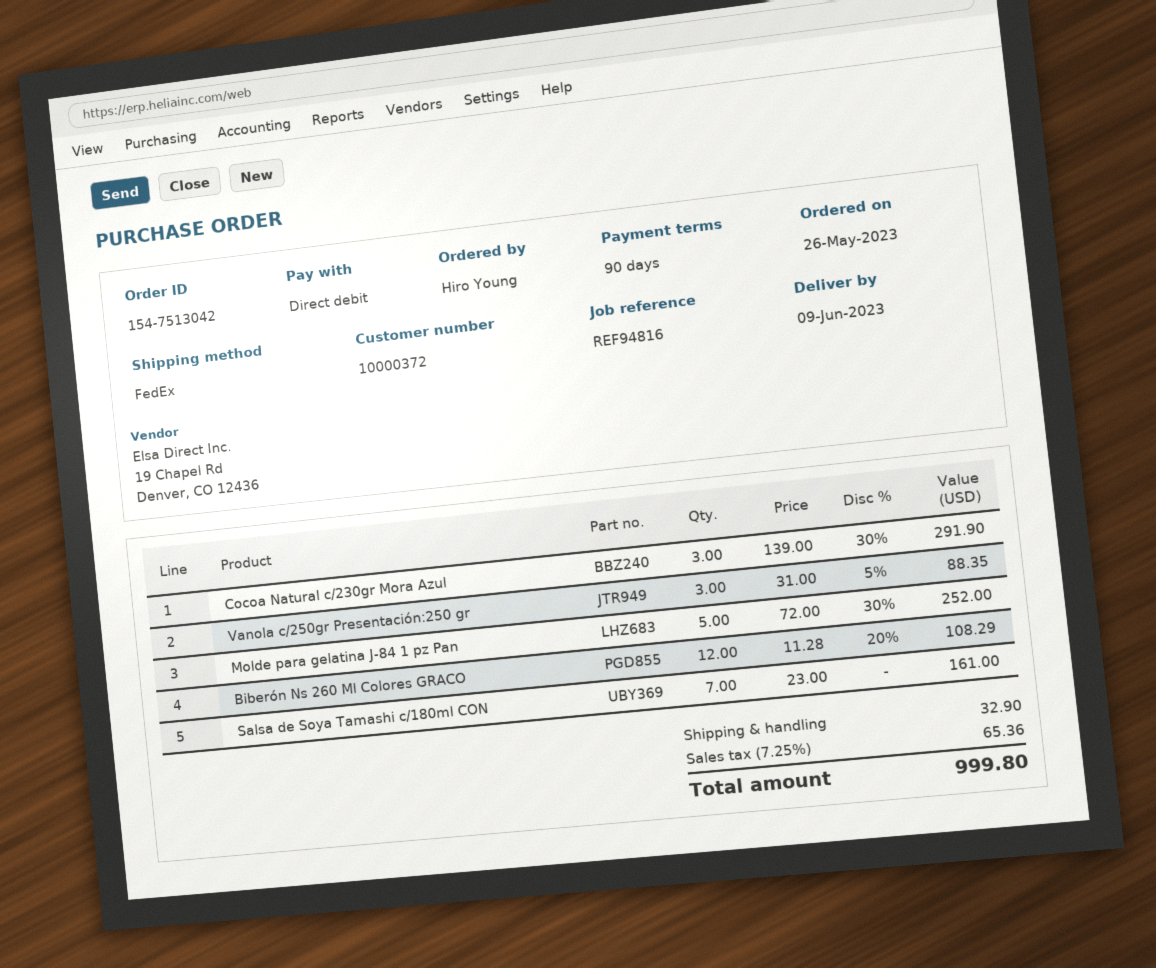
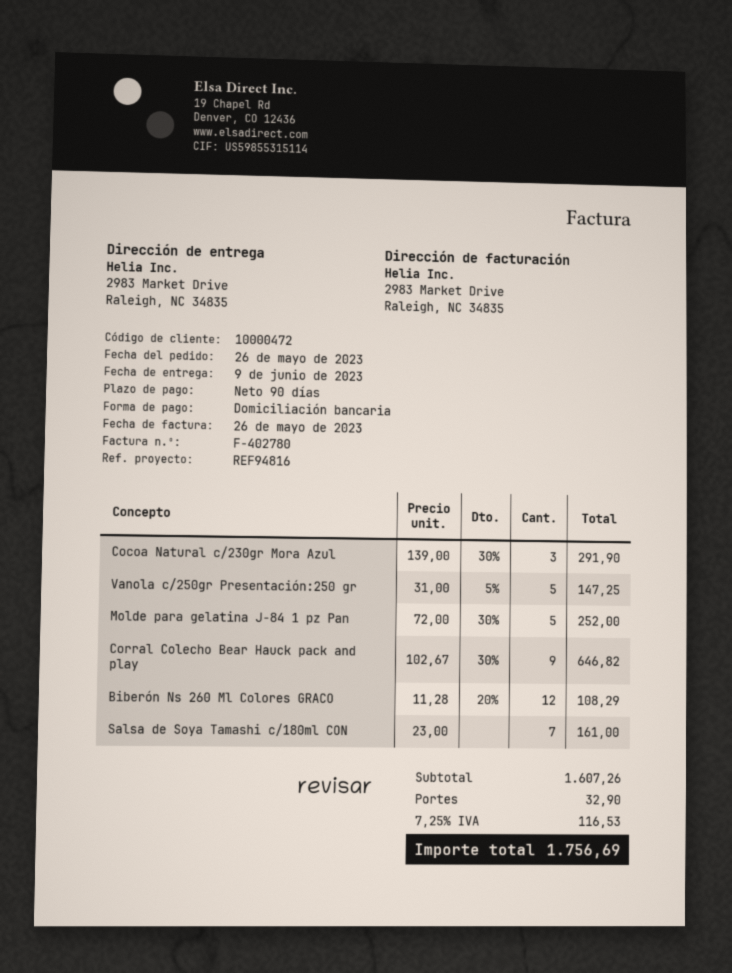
customer number: 10000372 -> 10000472
Vanola c/250gr Presentación:250 gr: 3 x 31.00 - 5% = 88.35 -> 5 x 31.00 - 5% = 147.25
Corral Colecho Bear Hauck pack and play: none -> 9 x 102.67 - 30% = 646.82
tax: 7.25% = 65.36 -> 7.25% = 116.53
total: 999.80 -> 1756.69

